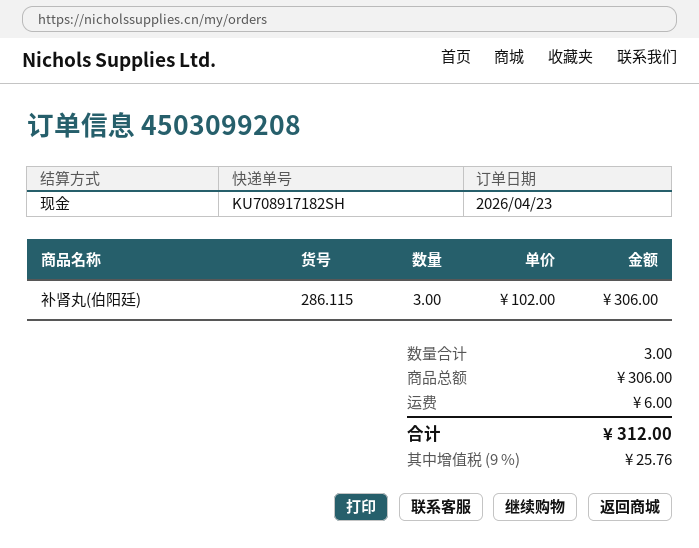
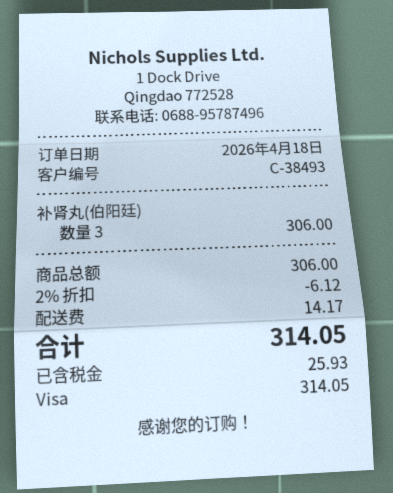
order date: 2026-04-23 -> 2026-04-18
payment method: cash -> Visa
discount: none -> 2% = 6.12
shipping: 6.00 -> 14.17
tax: 25.76 -> 25.93
total: 312.00 -> 314.05

